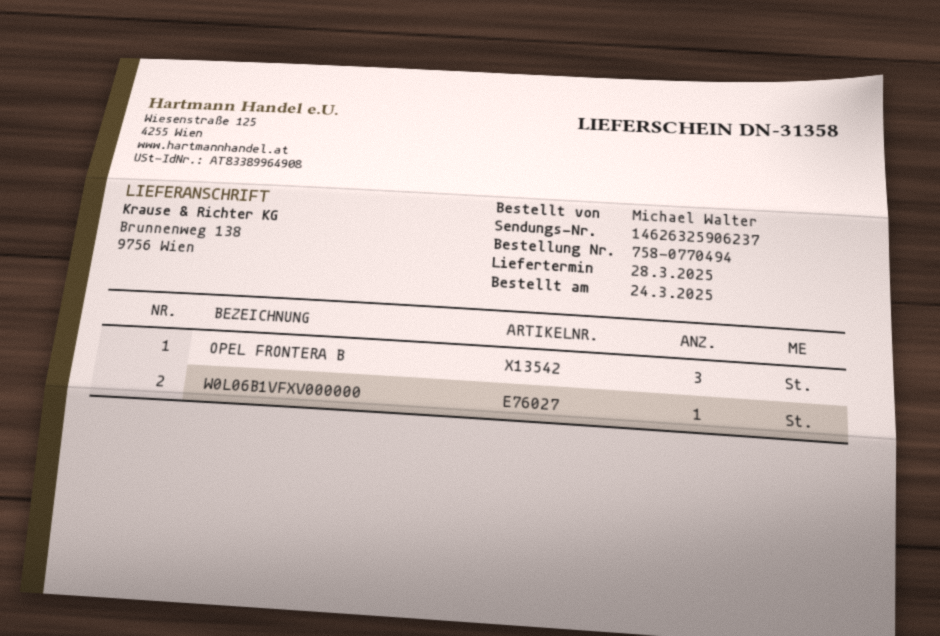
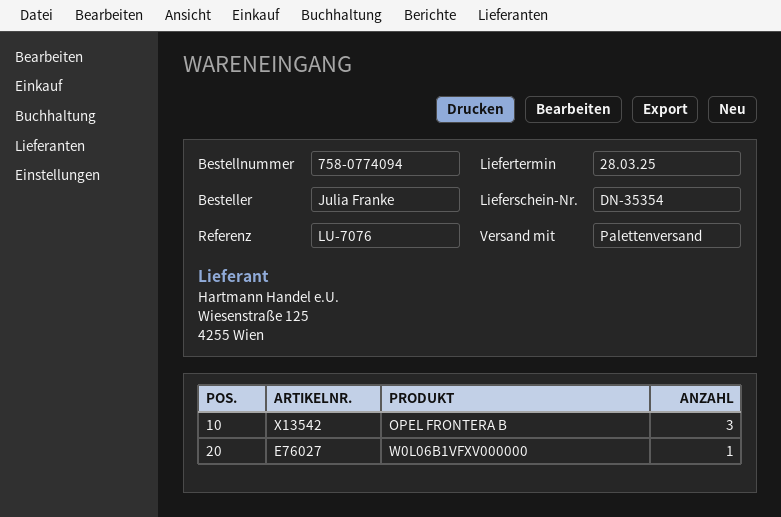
order number: 758-0770494 -> 758-0774094
delivery note number: DN-31358 -> DN-35354
ordered by: Michael Walter -> Julia Franke

